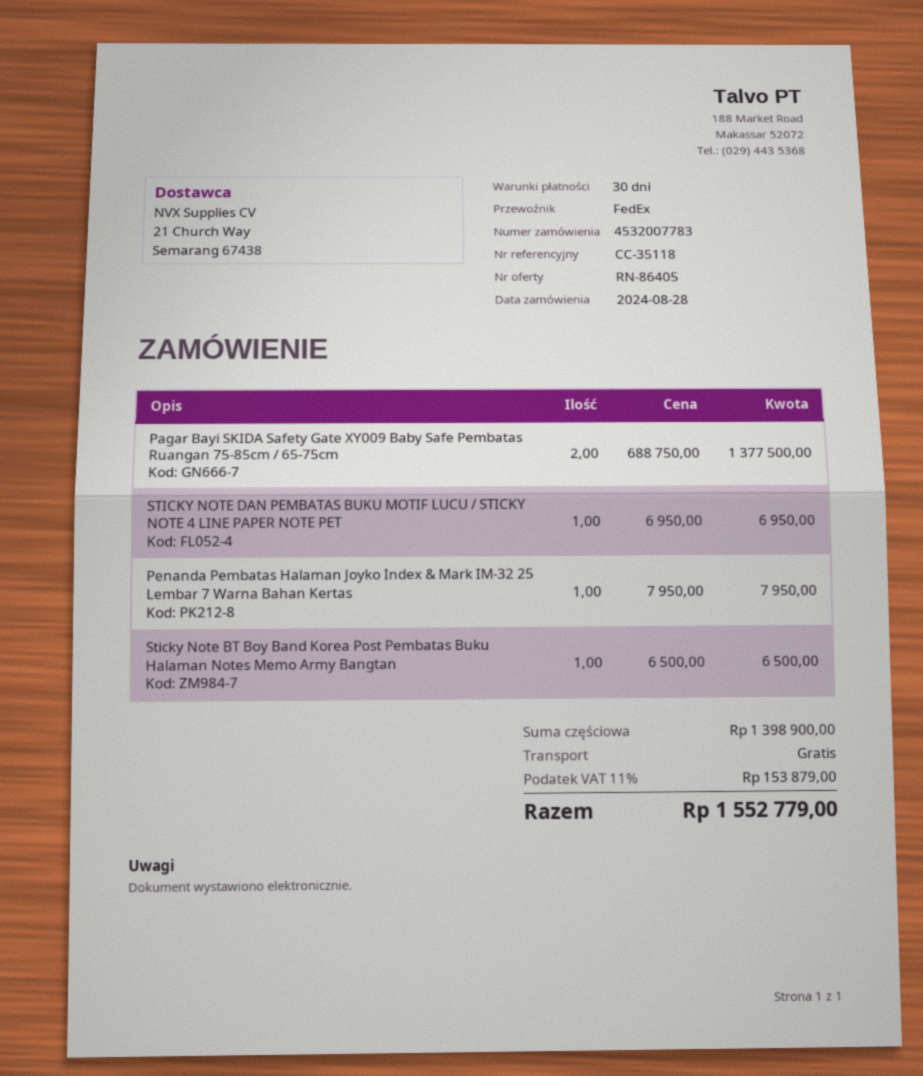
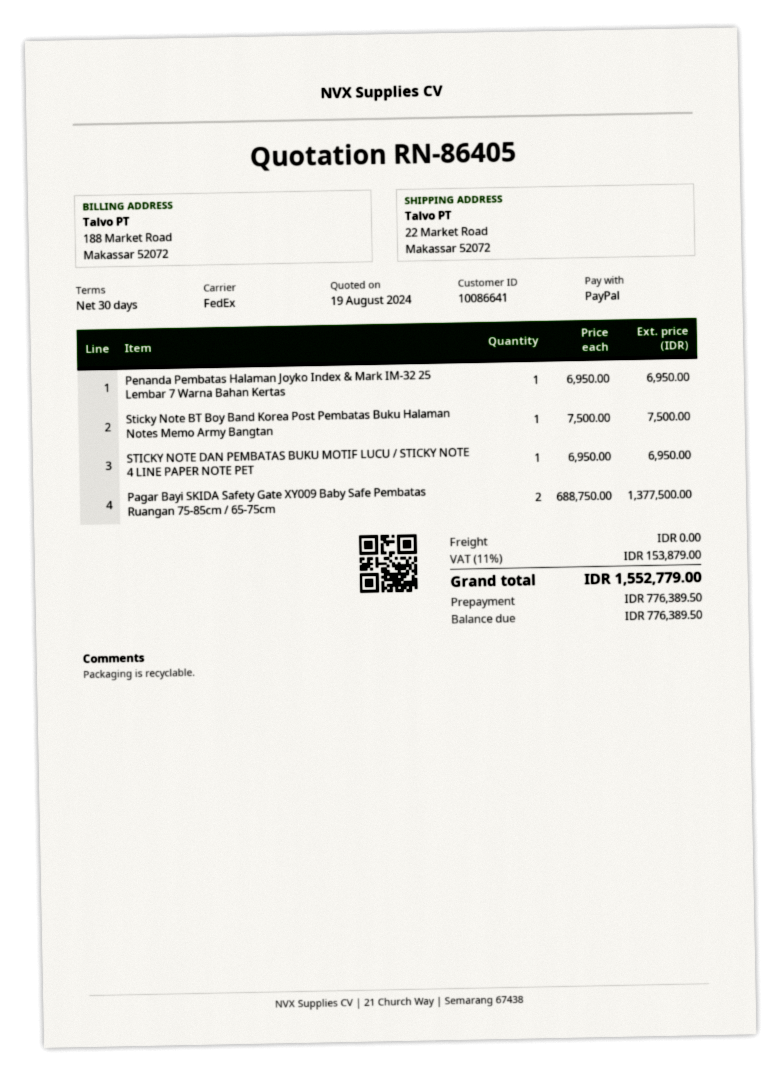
Penanda Pembatas Halaman Joyko Index & Mark IM-32 25 Lembar 7 Warna Bahan Kertas: 1 x 7950.00 = 7950.00 -> 1 x 6950.00 = 6950.00
Sticky Note BT Boy Band Korea Post Pembatas Buku Halaman Notes Memo Army Bangtan: 1 x 6500.00 = 6500.00 -> 1 x 7500.00 = 7500.00

